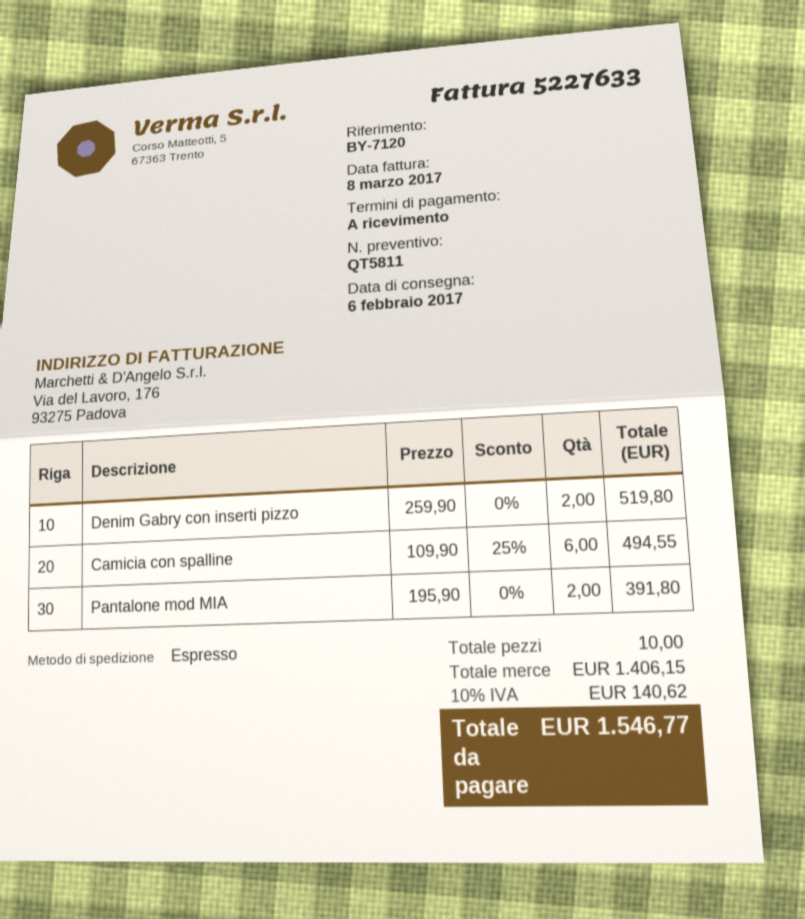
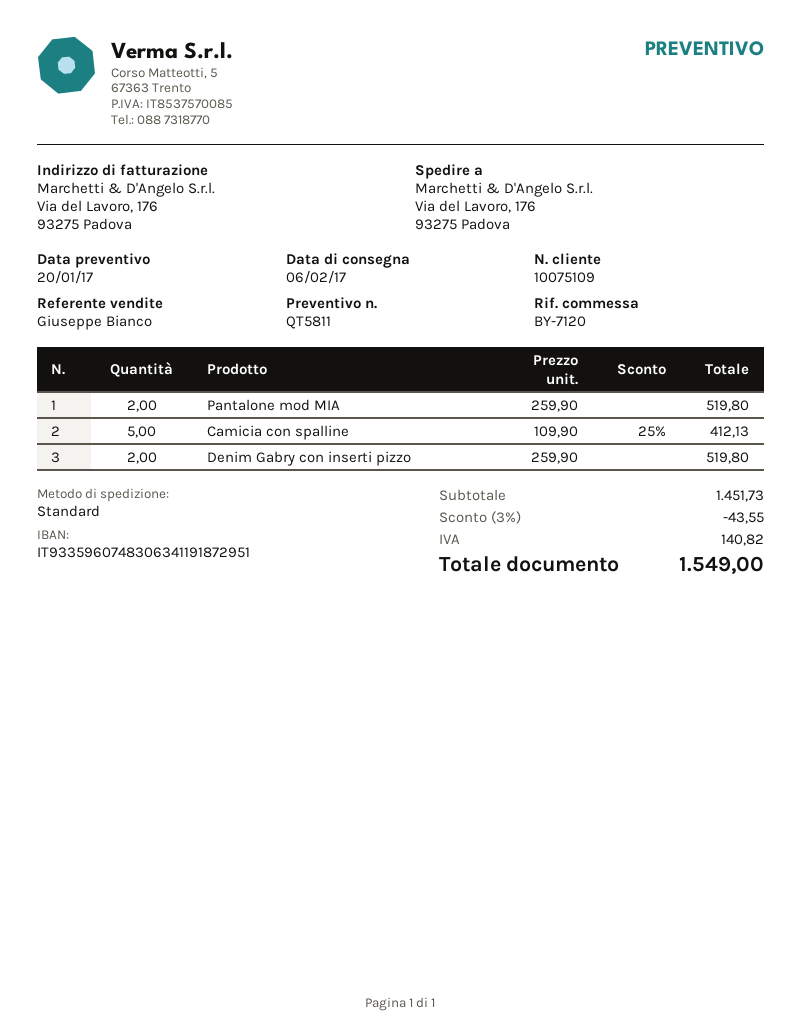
shipping method: express -> standard
Camicia con spalline: 6 x 109.90 - 25% = 494.55 -> 5 x 109.90 - 25% = 412.13
Pantalone mod MIA: 2 x 195.90 = 391.80 -> 2 x 259.90 = 519.80
subtotal: 1406.15 -> 1451.73
discount: none -> 3% = 43.55
tax: 140.62 -> 140.82
total: 1546.77 -> 1549.00

